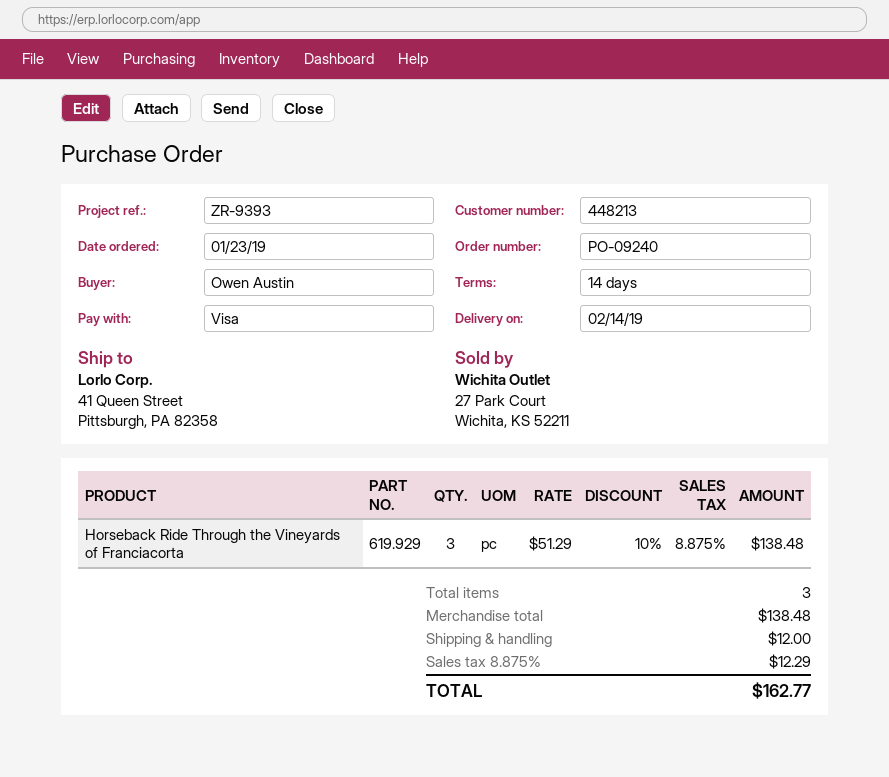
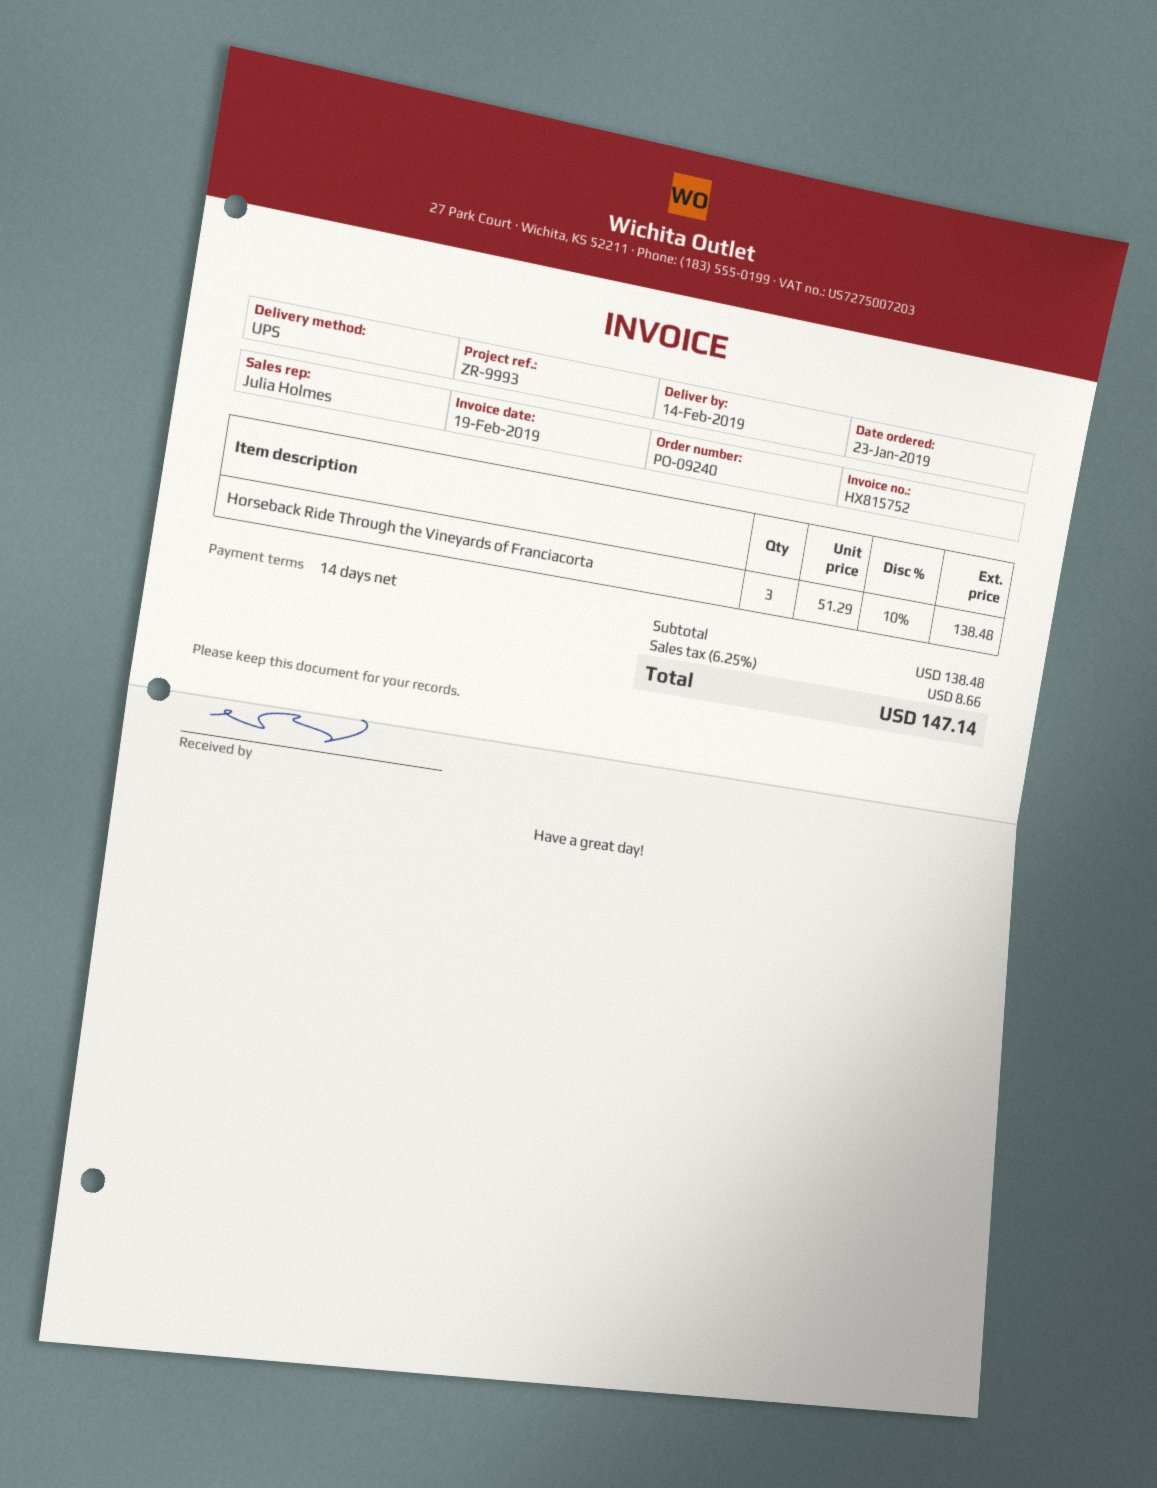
reference: ZR-9393 -> ZR-9993
shipping: 12.00 -> none
tax: 8.875% = 12.29 -> 6.25% = 8.66
total: 162.77 -> 147.14

